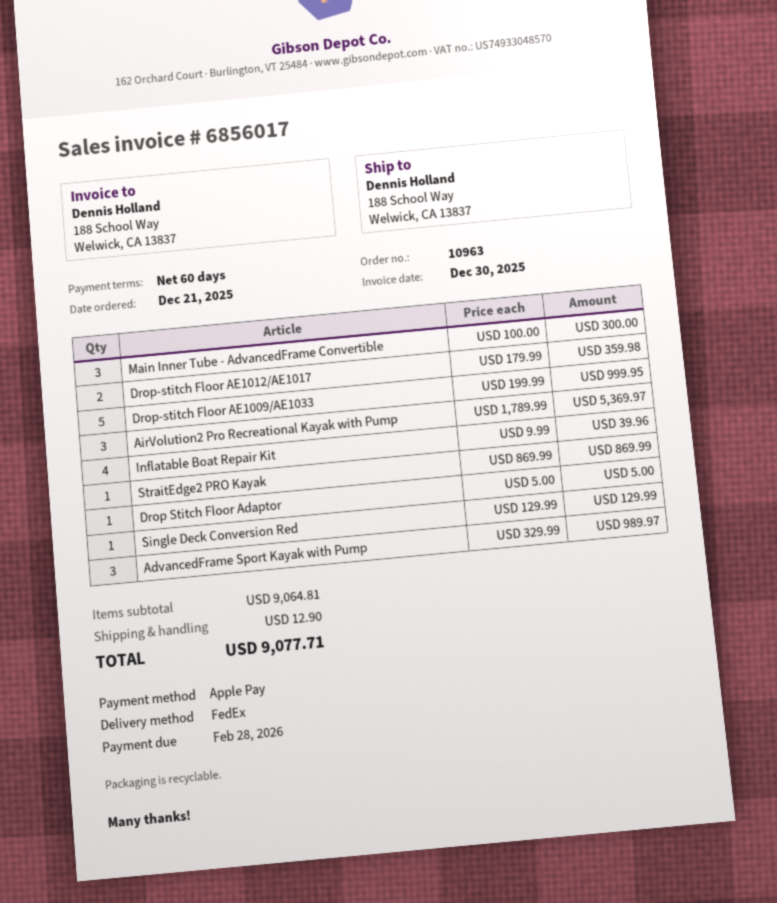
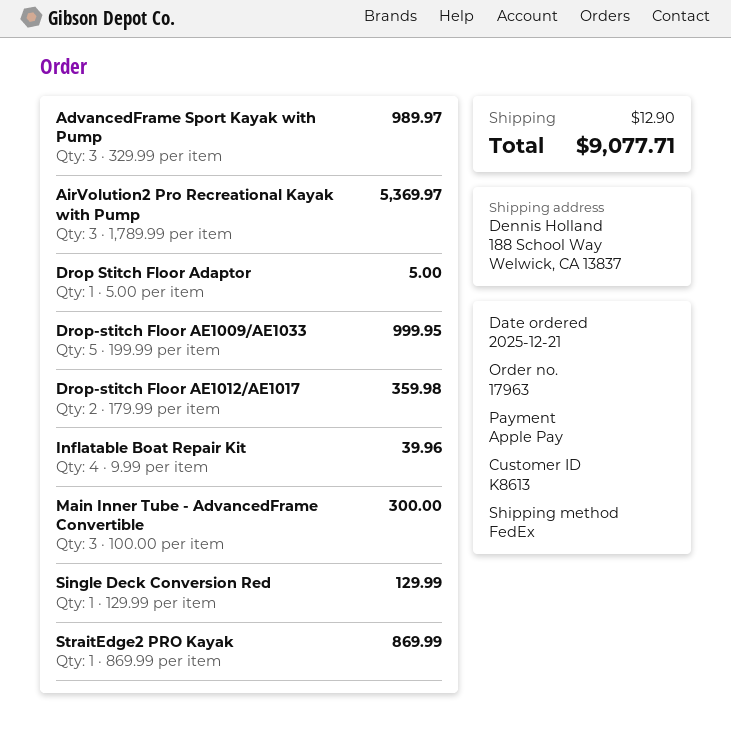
order number: 10963 -> 17963

